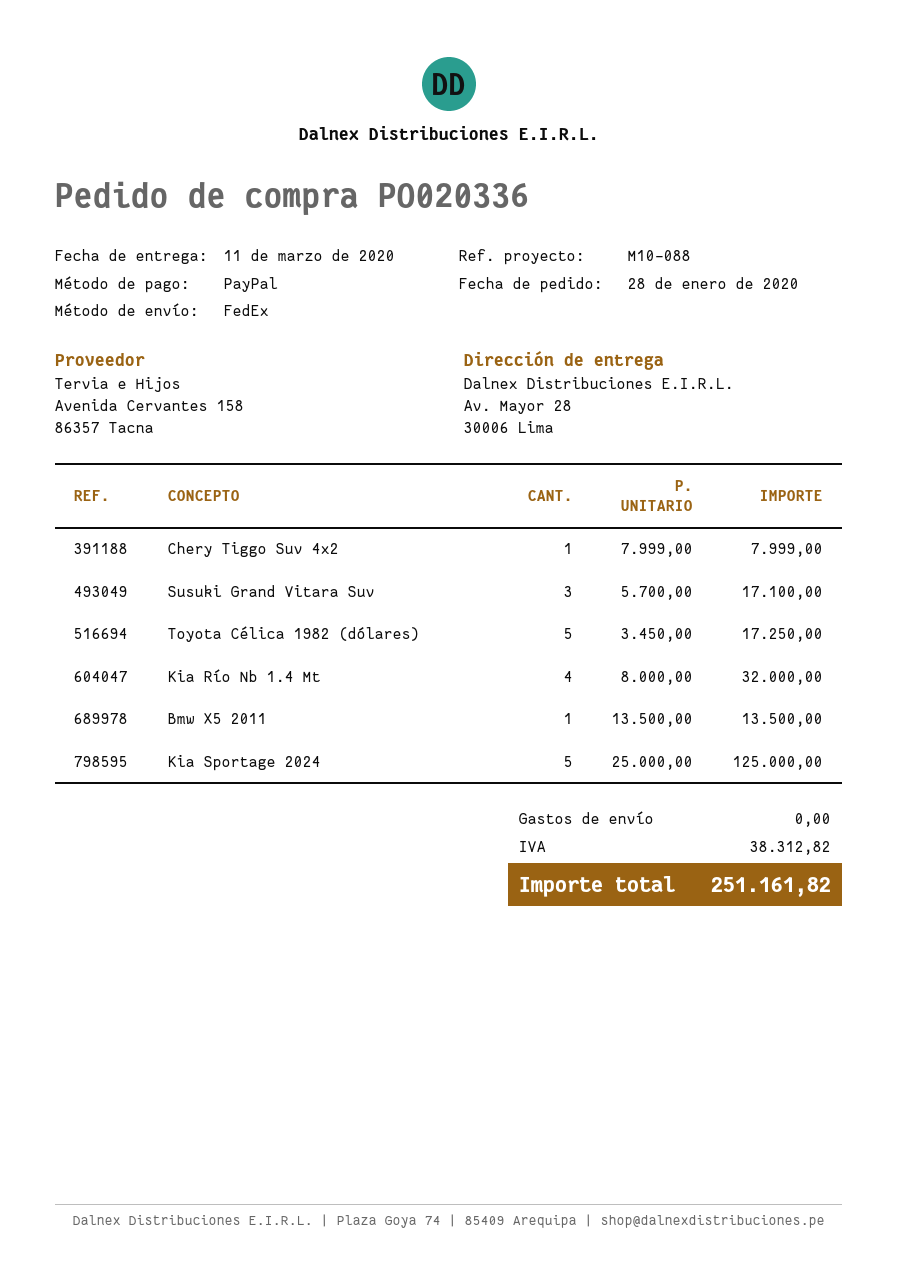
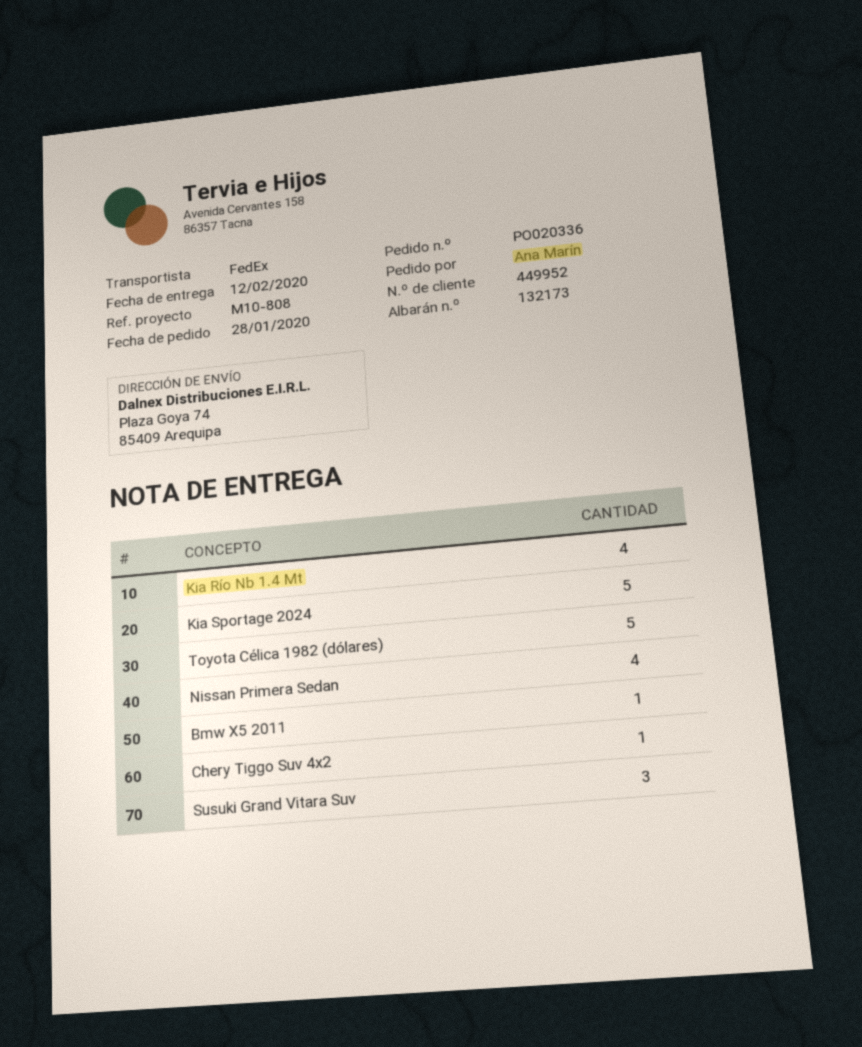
delivery date: 2020-03-11 -> 2020-02-12
reference: M10-088 -> M10-808
ship to: Av. Mayor 28, 30006 Lima -> Plaza Goya 74, 85409 Arequipa
Nissan Primera Sedan: none -> 4

